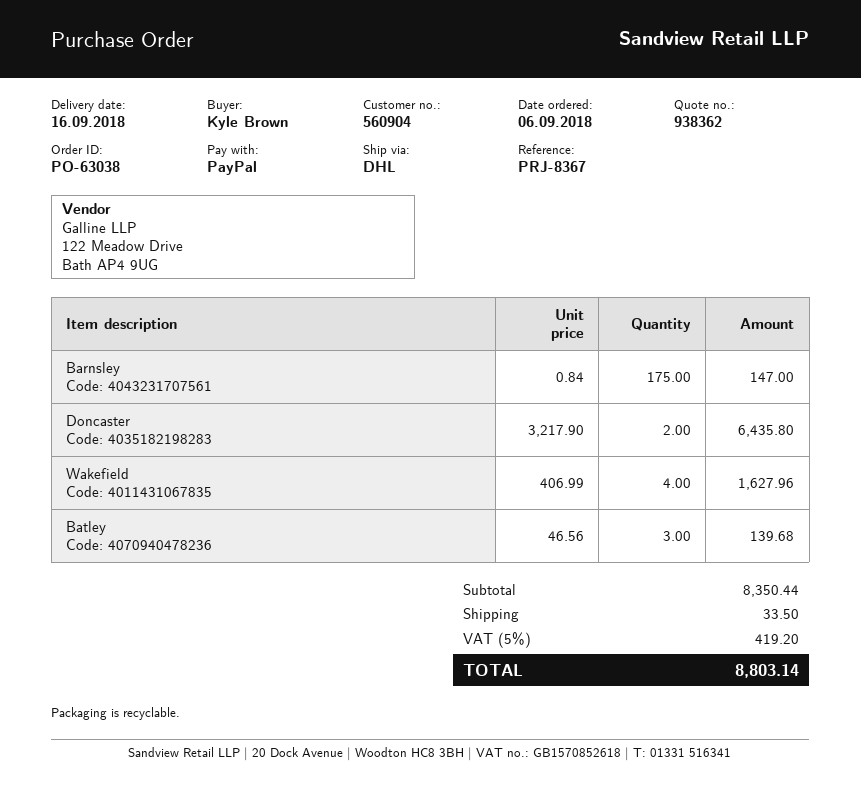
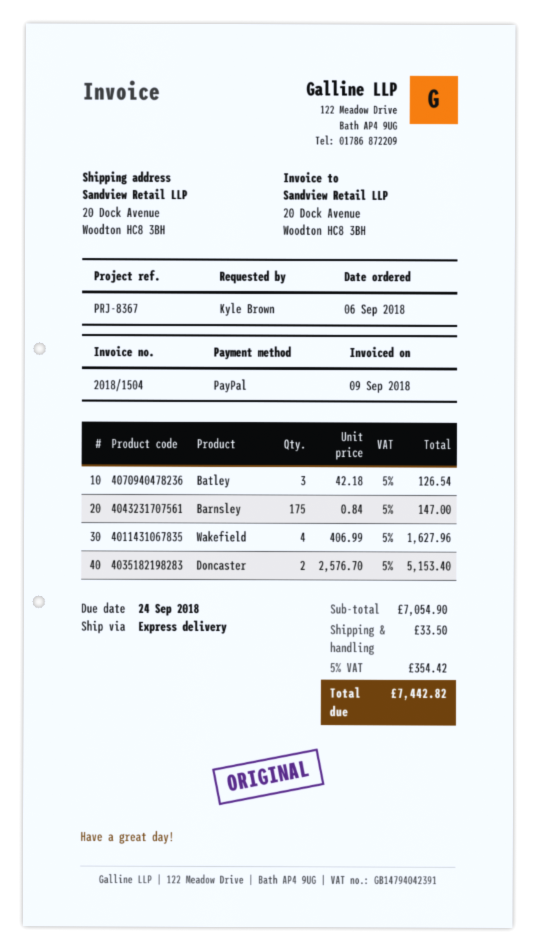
shipping method: DHL -> express
Doncaster: 2 x 3217.90 = 6435.80 -> 2 x 2576.70 = 5153.40
Batley: 3 x 46.56 = 139.68 -> 3 x 42.18 = 126.54
subtotal: 8350.44 -> 7054.90
tax: 5% = 419.20 -> 5% = 354.42
total: 8803.14 -> 7442.82

